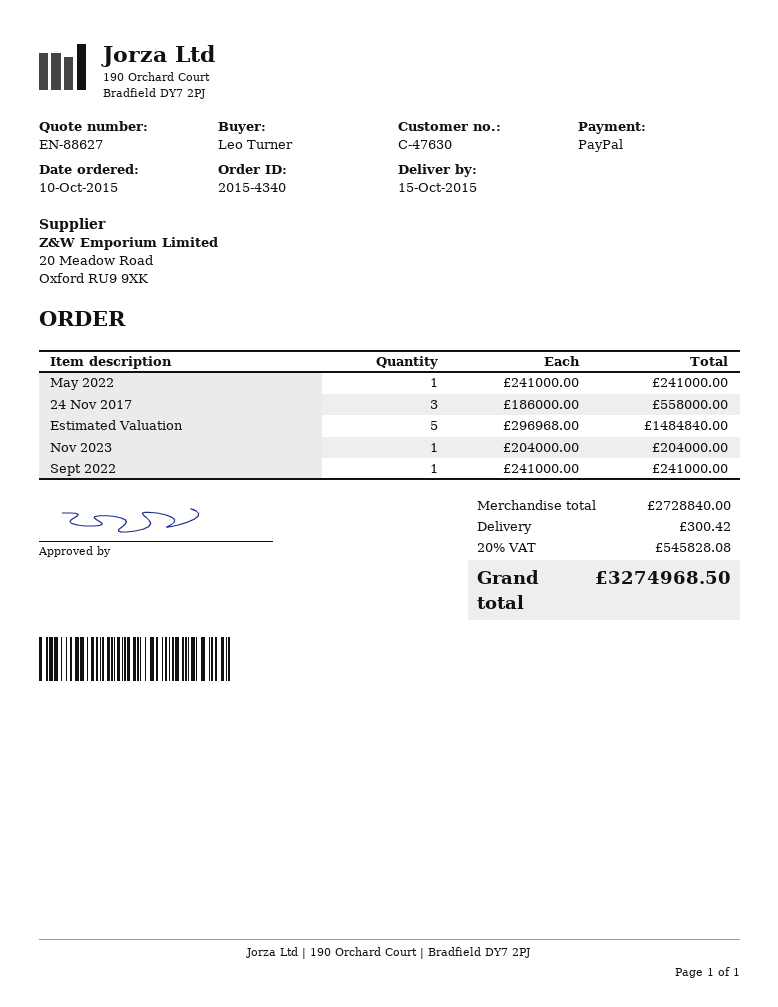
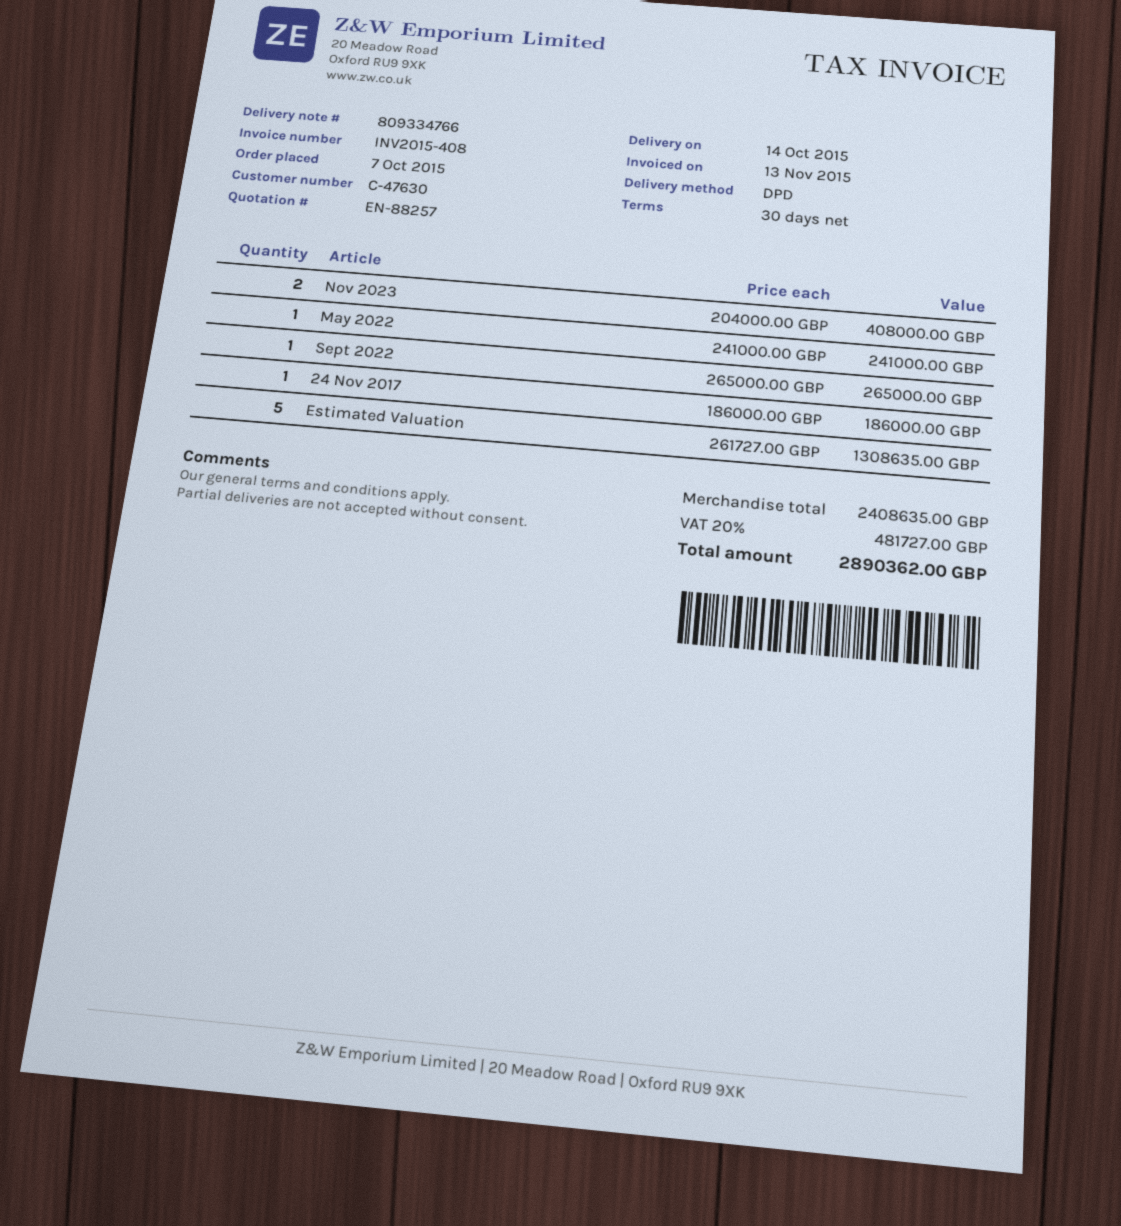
quote number: EN-88627 -> EN-88257
order date: 2015-10-10 -> 2015-10-07
delivery date: 2015-10-15 -> 2015-10-14
24 Nov 2017: 3 x 186000.00 = 558000.00 -> 1 x 186000.00 = 186000.00
Estimated Valuation: 5 x 296968.00 = 1484840.00 -> 5 x 261727.00 = 1308635.00
Nov 2023: 1 x 204000.00 = 204000.00 -> 2 x 204000.00 = 408000.00
Sept 2022: 1 x 241000.00 = 241000.00 -> 1 x 265000.00 = 265000.00
subtotal: 2728840.00 -> 2408635.00
shipping: 300.42 -> none
tax: 20% = 545828.08 -> 20% = 481727.00
total: 3274968.50 -> 2890362.00

